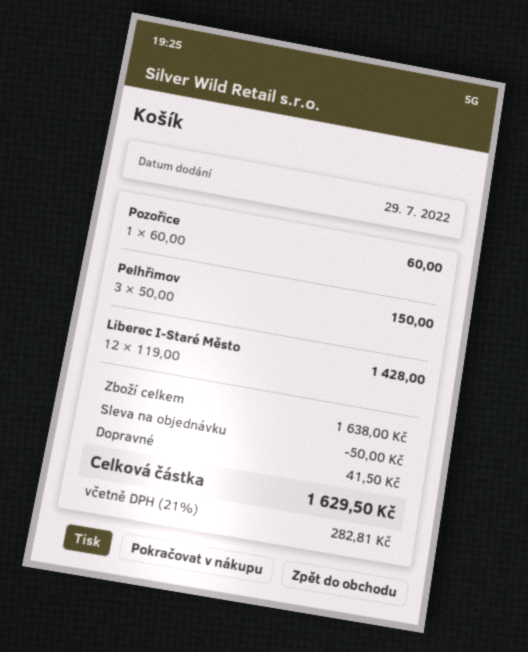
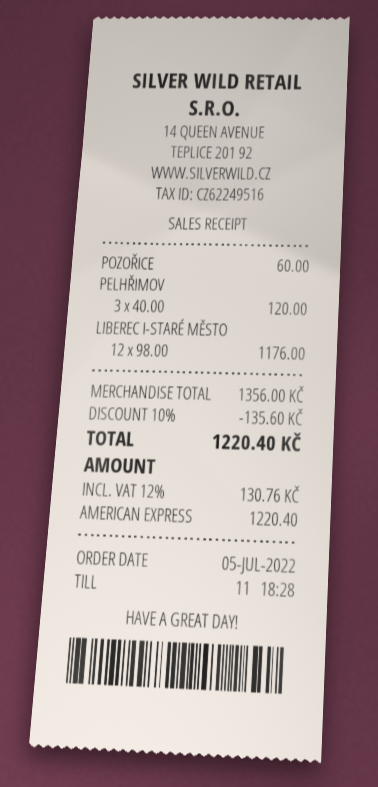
Pelhřimov: 3 x 50.00 = 150.00 -> 3 x 40.00 = 120.00
Liberec I-Staré Město: 12 x 119.00 = 1428.00 -> 12 x 98.00 = 1176.00
subtotal: 1638.00 -> 1356.00
discount: 50.00 -> 135.60
shipping: 41.50 -> none
tax: 21% = 282.81 -> 12% = 130.76
total: 1629.50 -> 1220.40

